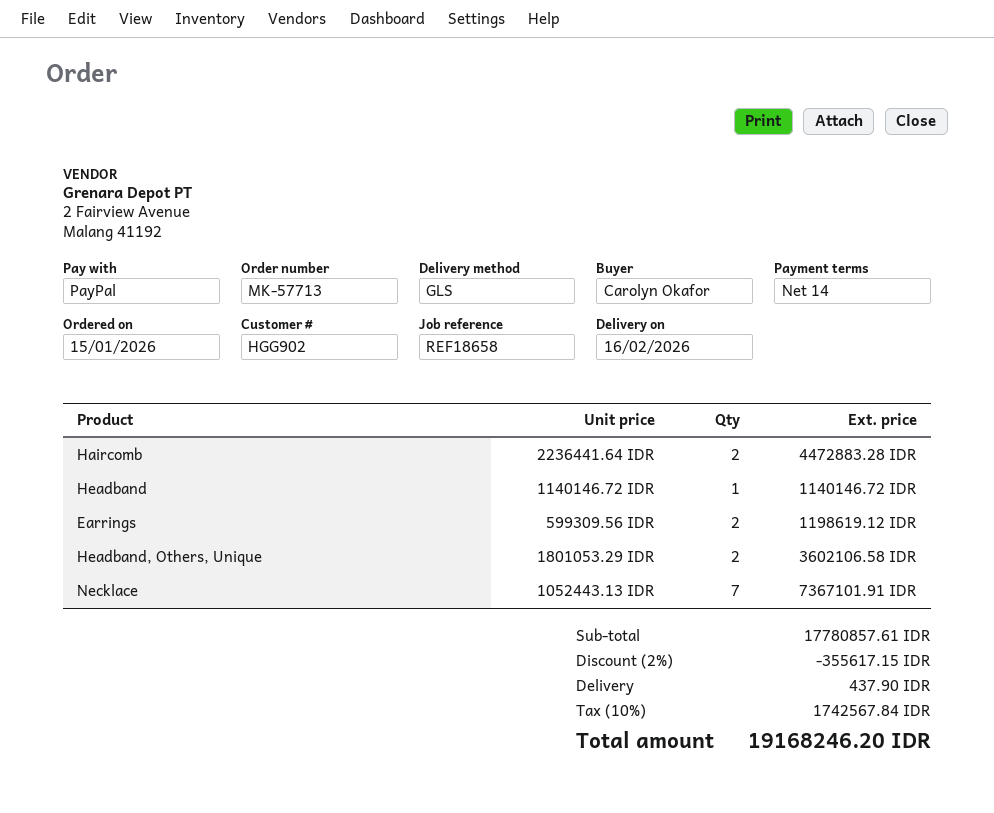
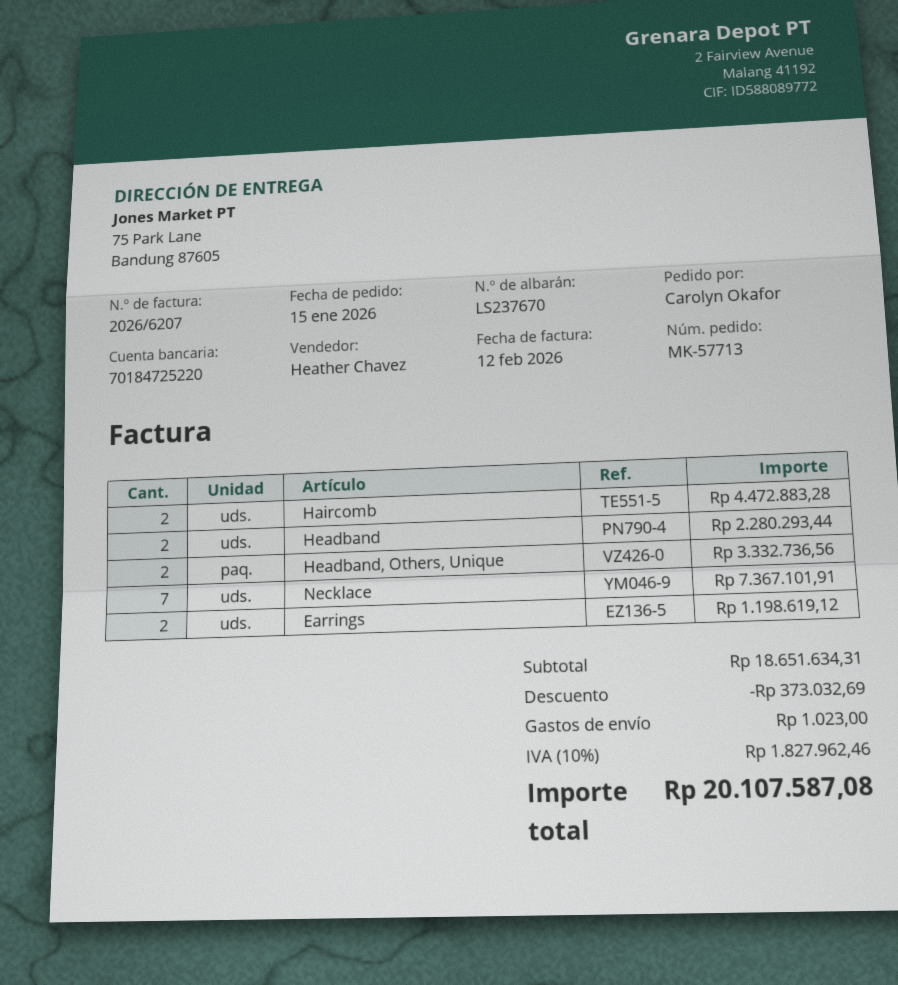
Headband: 1 for 1140146.72 -> 2 for 2280293.44
Headband, Others, Unique: 2 for 3602106.58 -> 2 for 3332736.56
subtotal: 17780857.61 -> 18651634.31
discount: 355617.15 -> 373032.69
shipping: 437.90 -> 1023.00
tax: 10% = 1742567.84 -> 10% = 1827962.46
total: 19168246.20 -> 20107587.08

